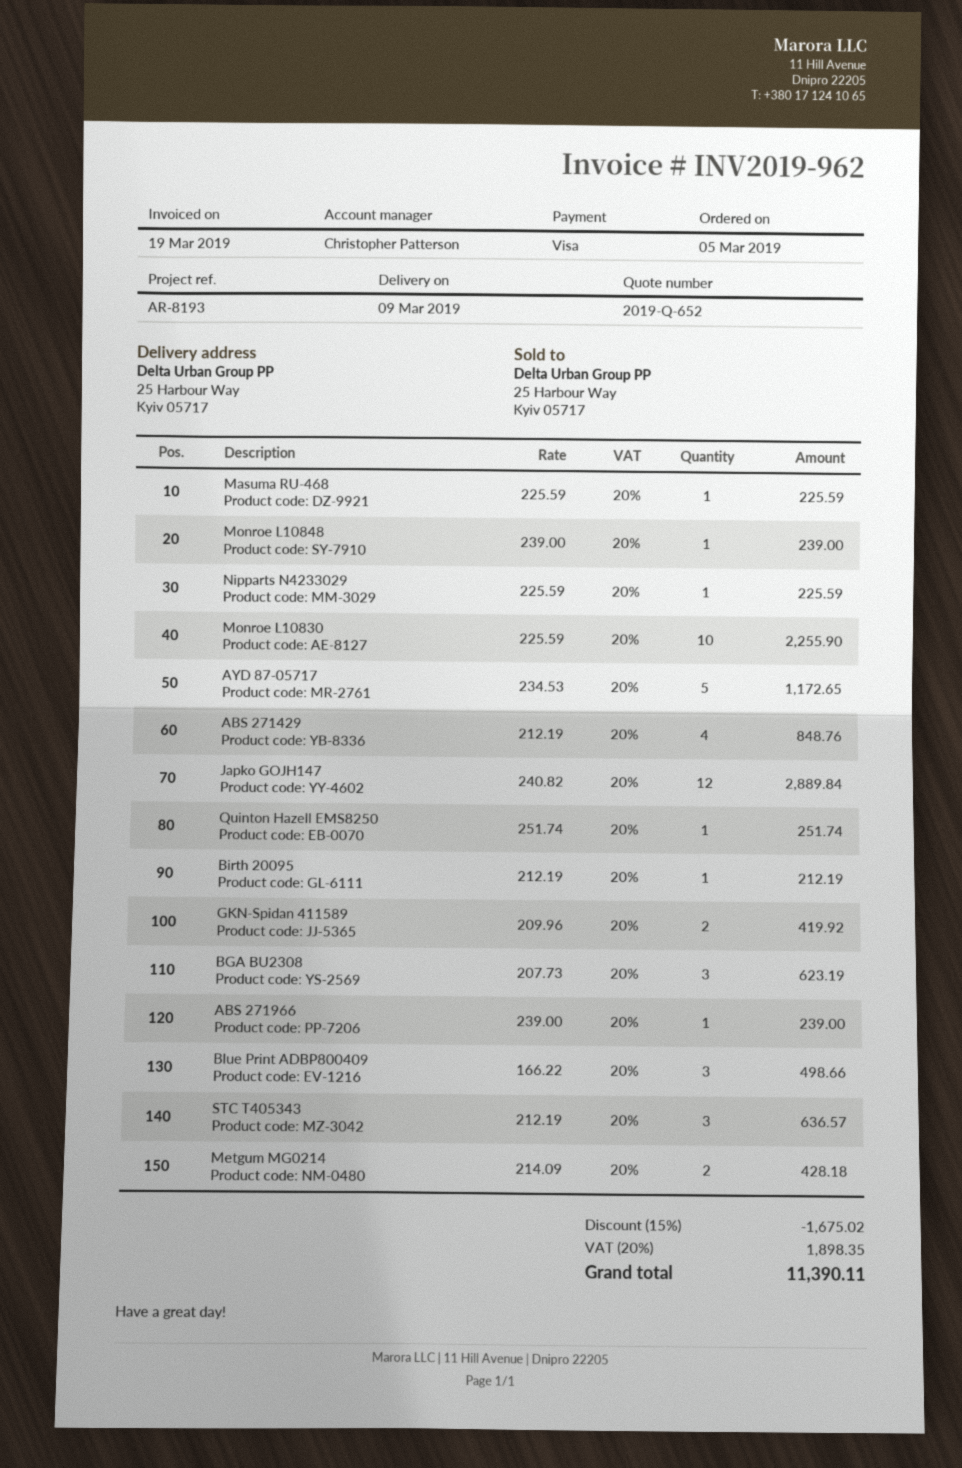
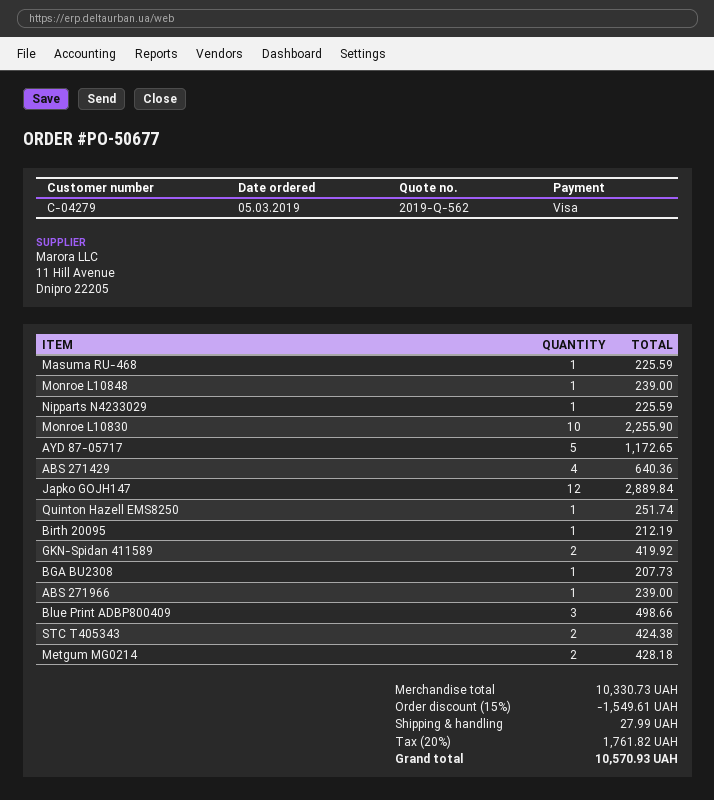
quote number: 2019-Q-652 -> 2019-Q-562
ABS 271429: 4 for 848.76 -> 4 for 640.36
BGA BU2308: 3 for 623.19 -> 1 for 207.73
STC T405343: 3 for 636.57 -> 2 for 424.38
discount: 15% = 1675.02 -> 15% = 1549.61
shipping: none -> 27.99
tax: 20% = 1898.35 -> 20% = 1761.82
total: 11390.11 -> 10570.93

